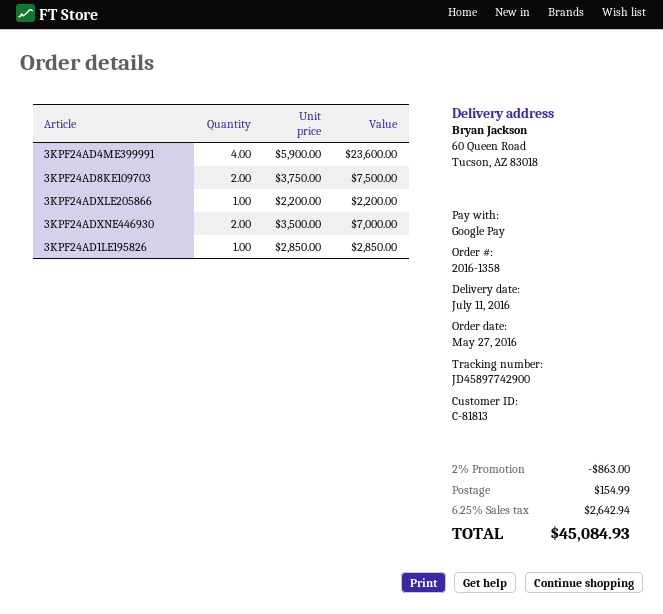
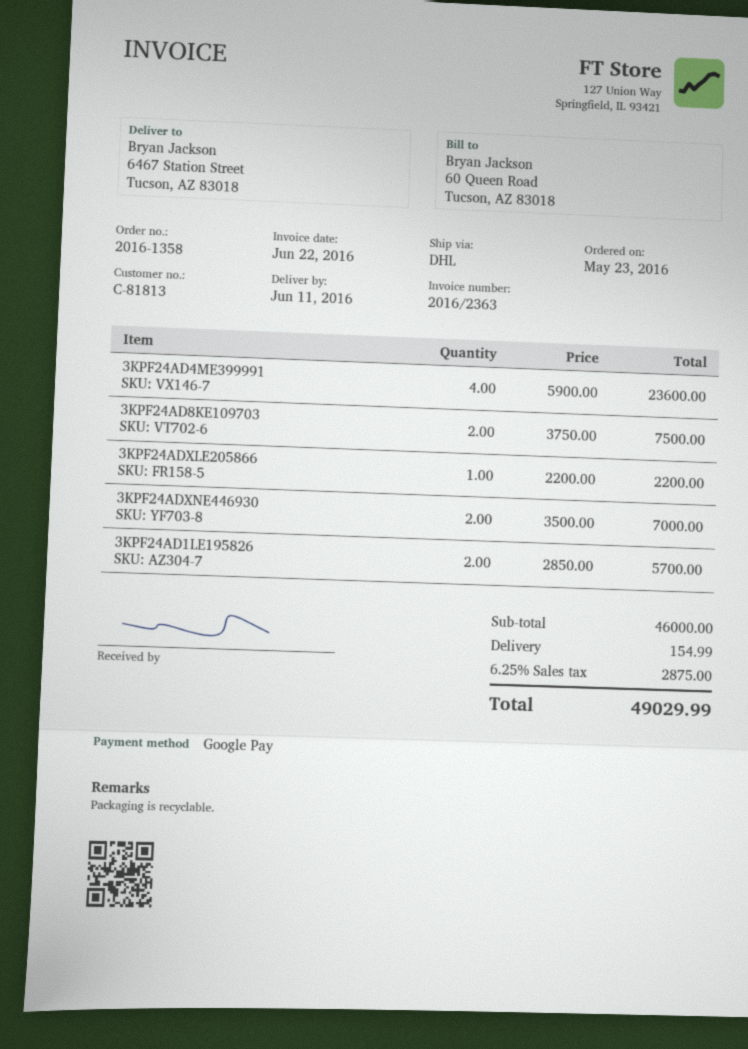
order date: 2016-05-27 -> 2016-05-23
delivery date: 2016-07-11 -> 2016-06-11
ship to: 60 Queen Road, Tucson, AZ 83018 -> 6467 Station Street, Tucson, AZ 83018
3KPF24AD1LE195826: 1 x 2850.00 = 2850.00 -> 2 x 2850.00 = 5700.00
discount: 2% = 863.00 -> none
tax: 6.25% = 2642.94 -> 6.25% = 2875.00
total: 45084.93 -> 49029.99

